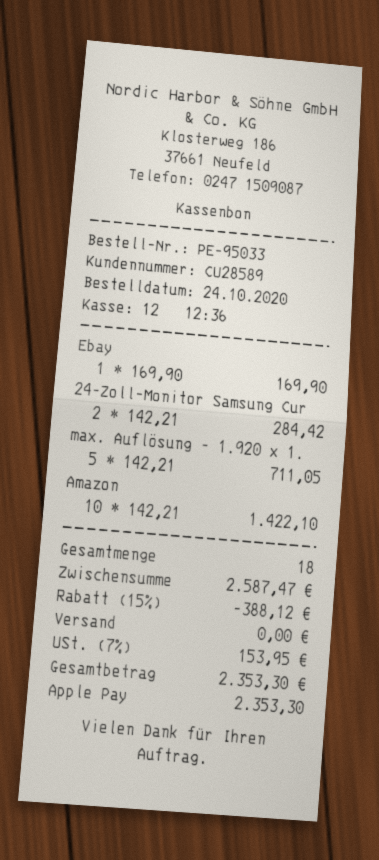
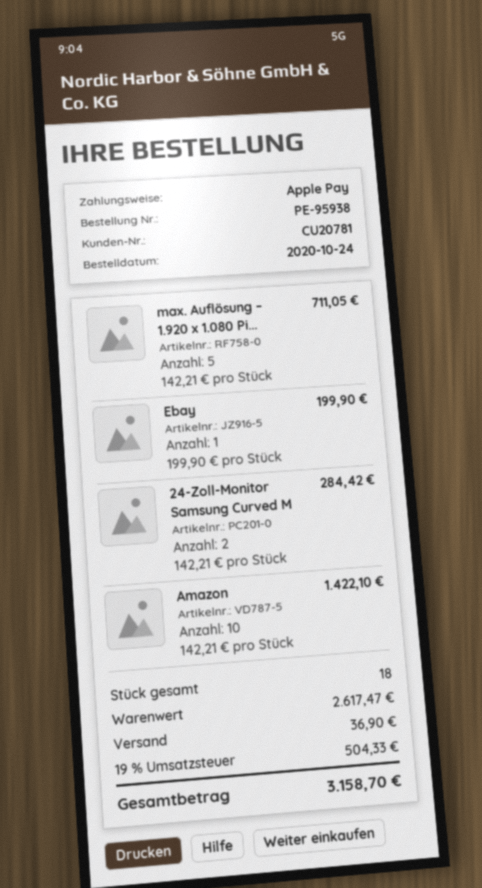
order number: PE-95033 -> PE-95938
customer number: CU28589 -> CU20781
Ebay: 1 x 169.90 = 169.90 -> 1 x 199.90 = 199.90
subtotal: 2587.47 -> 2617.47
discount: 15% = 388.12 -> none
shipping: 0.00 -> 36.90
tax: 7% = 153.95 -> 19% = 504.33
total: 2353.30 -> 3158.70

